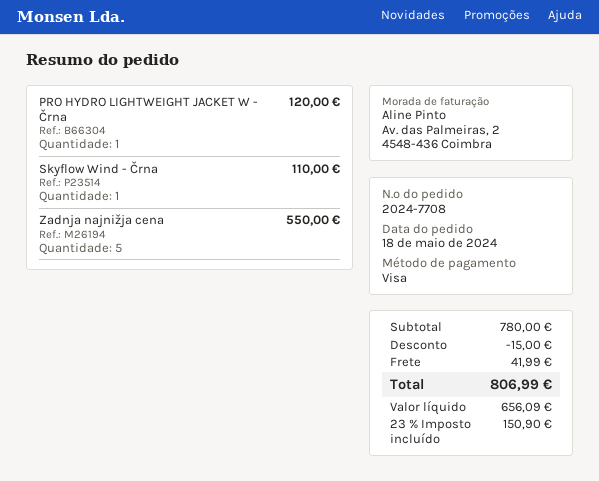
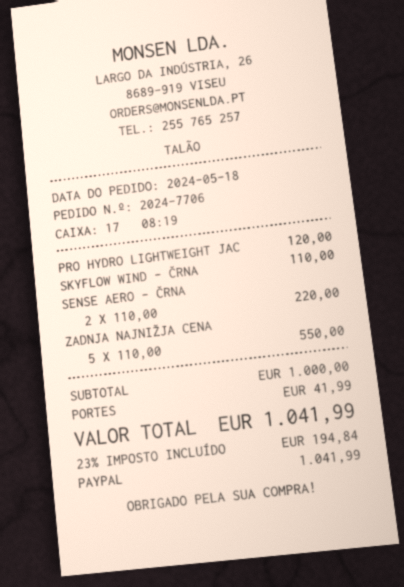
order number: 2024-7708 -> 2024-7706
payment method: Visa -> PayPal
SENSE AERO - ČRNA: none -> 2 for 220.00
subtotal: 780.00 -> 1000.00
discount: 15.00 -> none
tax: 23% = 150.90 -> 23% = 194.84
total: 806.99 -> 1041.99

